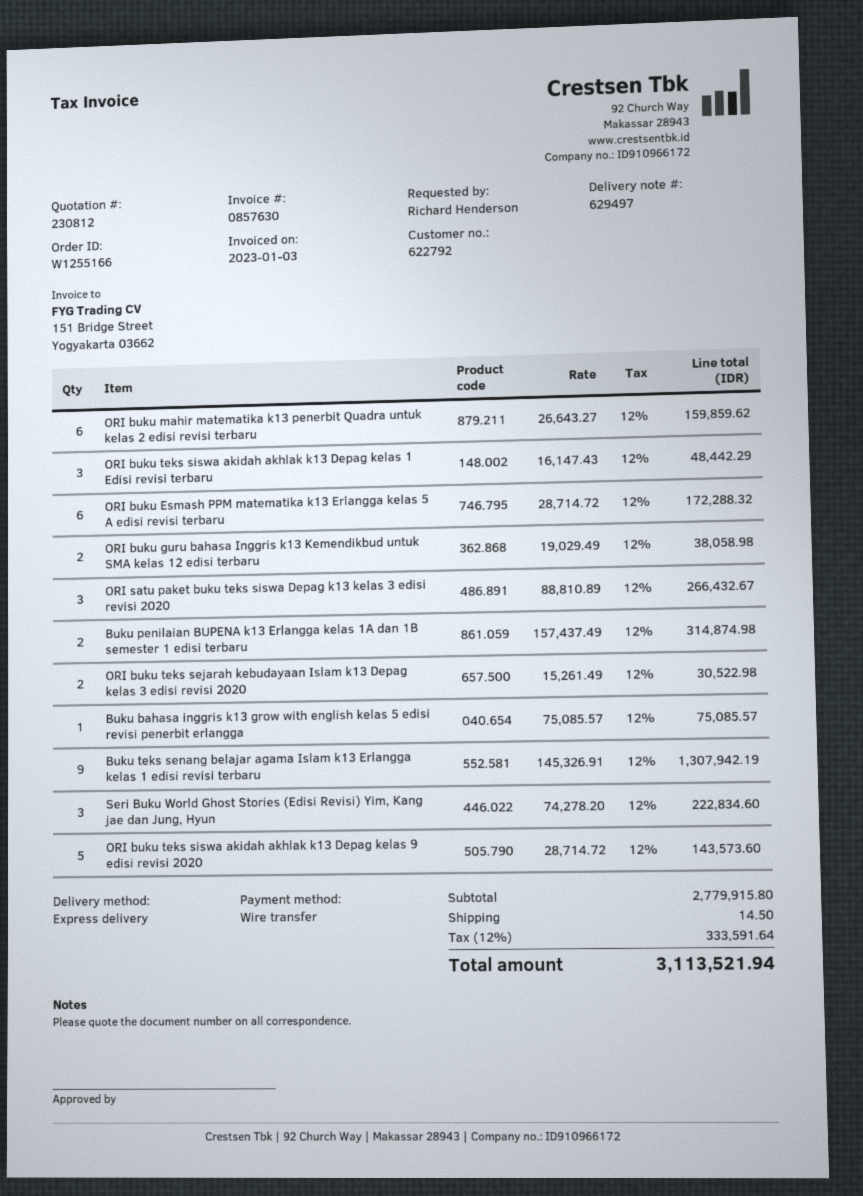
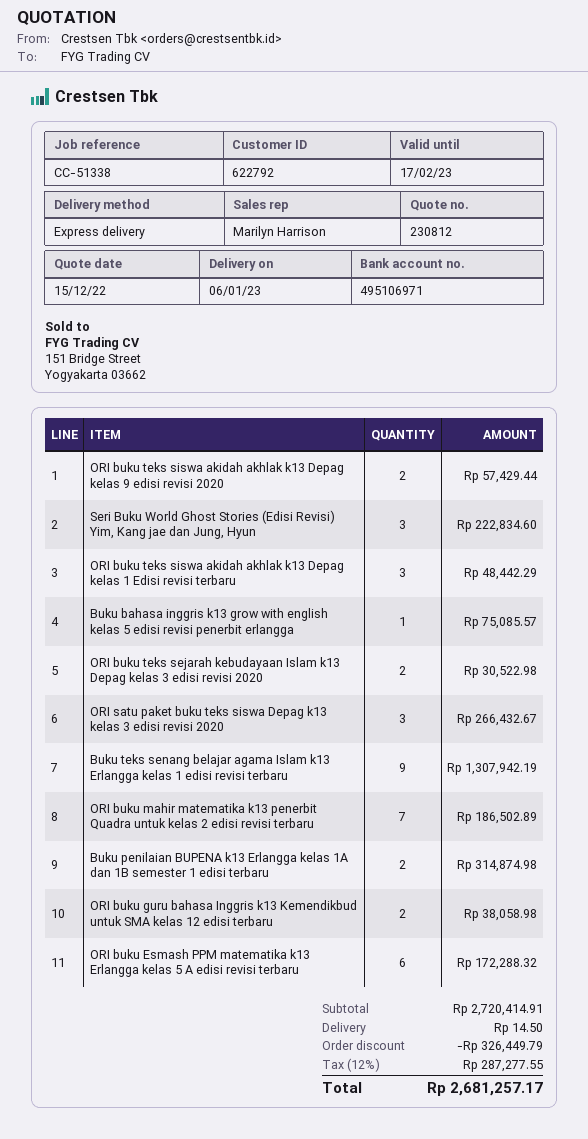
ORI buku mahir matematika k13 penerbit Quadra untuk kelas 2 edisi revisi terbaru: 6 for 159859.62 -> 7 for 186502.89
ORI buku teks siswa akidah akhlak k13 Depag kelas 9 edisi revisi 2020: 5 for 143573.60 -> 2 for 57429.44
subtotal: 2779915.80 -> 2720414.91
discount: none -> 326449.79
tax: 12% = 333591.64 -> 12% = 287277.55
total: 3113521.94 -> 2681257.17

